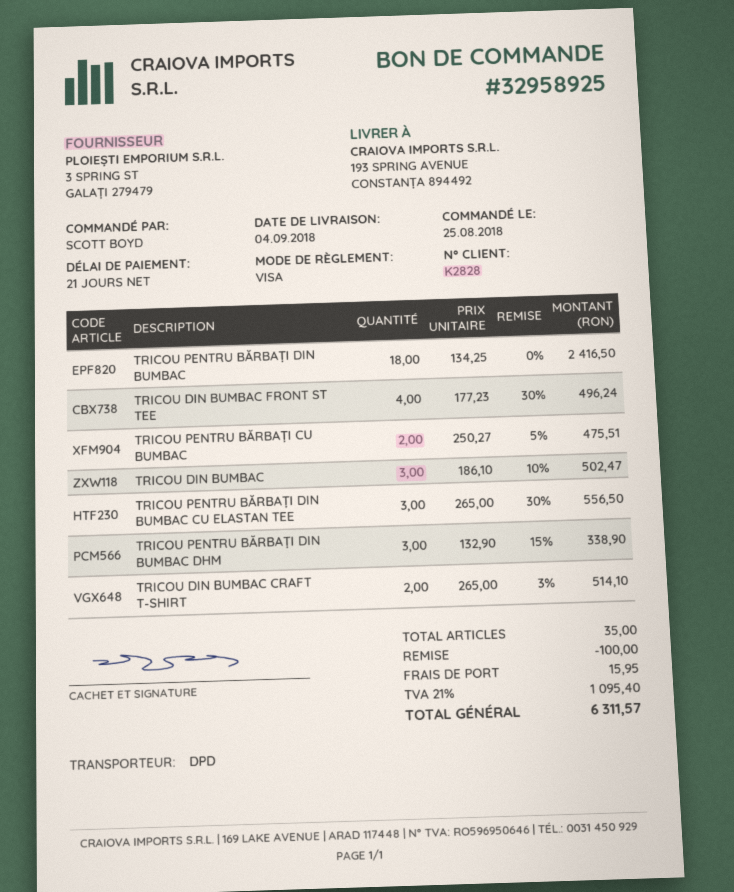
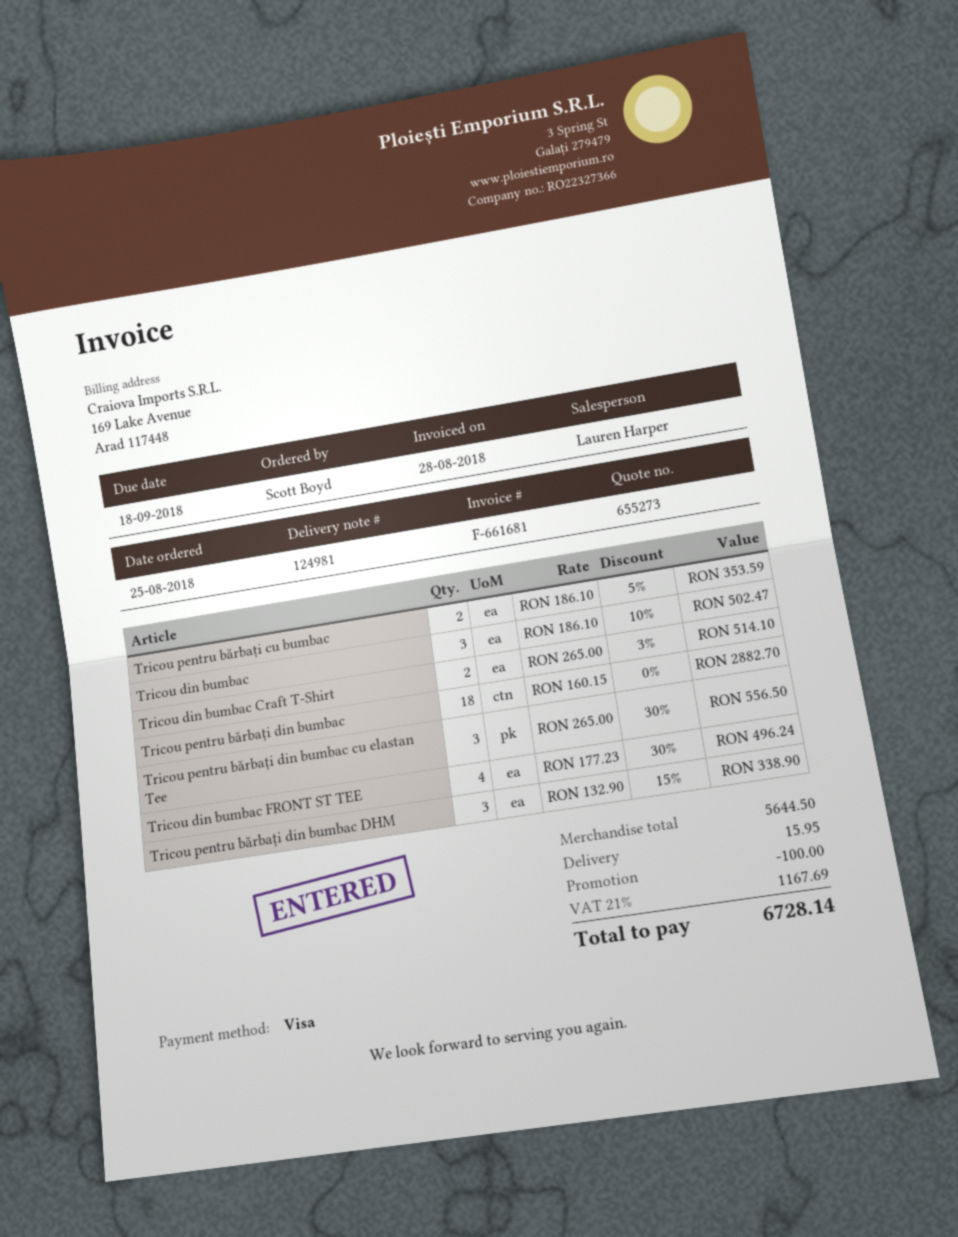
TRICOU PENTRU BĂRBAȚI DIN BUMBAC: 18 x 134.25 = 2416.50 -> 18 x 160.15 = 2882.70
TRICOU PENTRU BĂRBAȚI CU BUMBAC: 2 x 250.27 - 5% = 475.51 -> 2 x 186.10 - 5% = 353.59
tax: 21% = 1095.40 -> 21% = 1167.69
total: 6311.57 -> 6728.14

